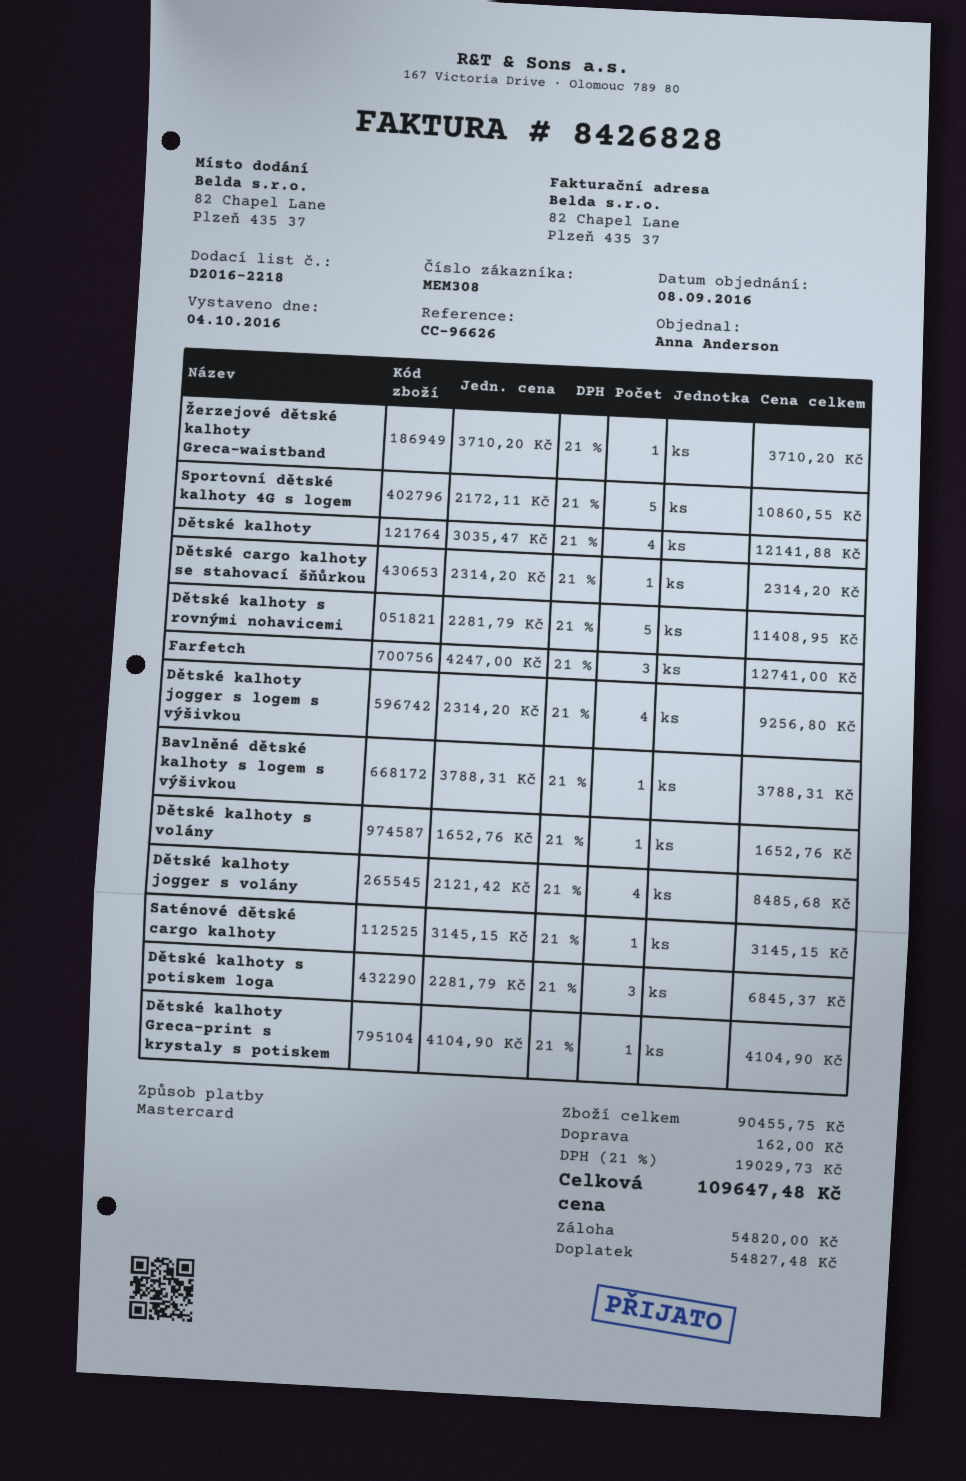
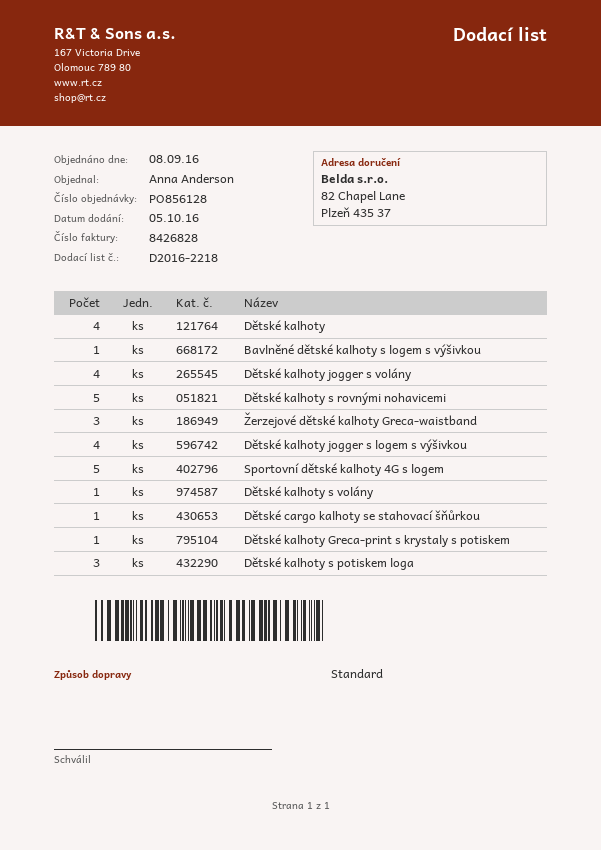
Žerzejové dětské kalhoty Greca-waistband: 1 -> 3
Farfetch: 3 -> none
Saténové dětské cargo kalhoty: 1 -> none

